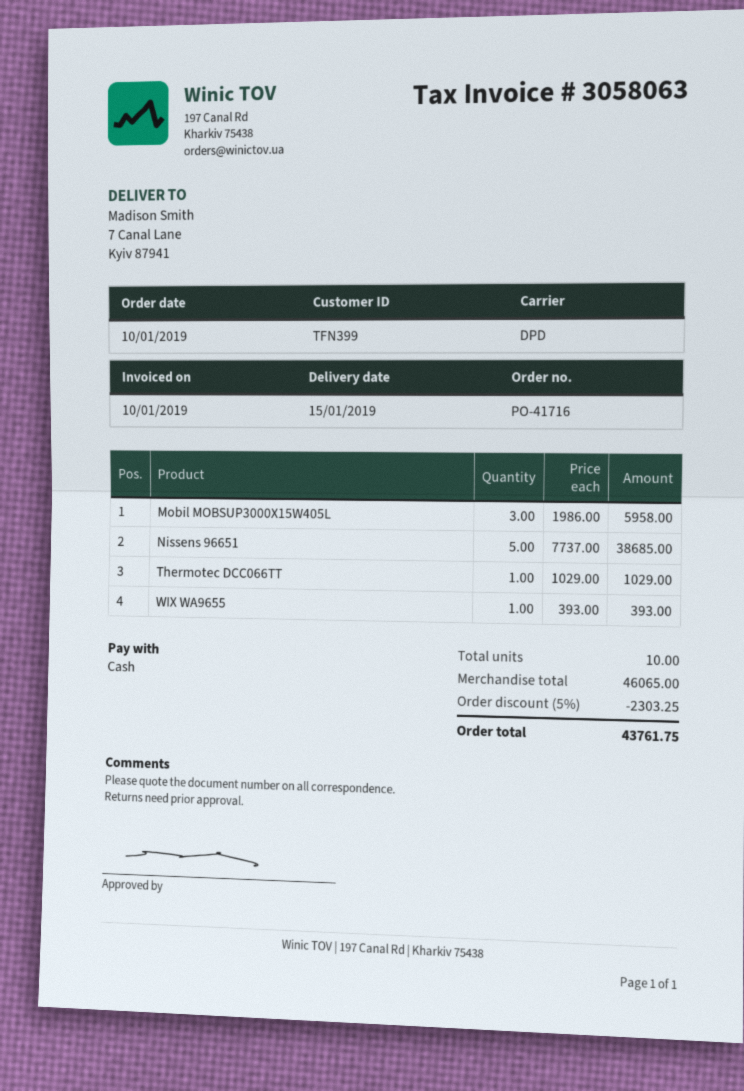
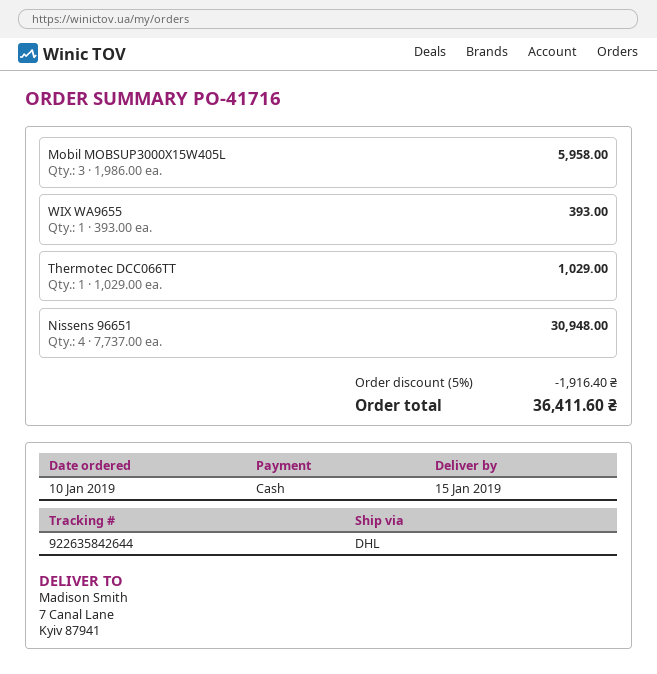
shipping method: DPD -> DHL
Nissens 96651: 5 x 7737.00 = 38685.00 -> 4 x 7737.00 = 30948.00
discount: 5% = 2303.25 -> 5% = 1916.40
total: 43761.75 -> 36411.60

